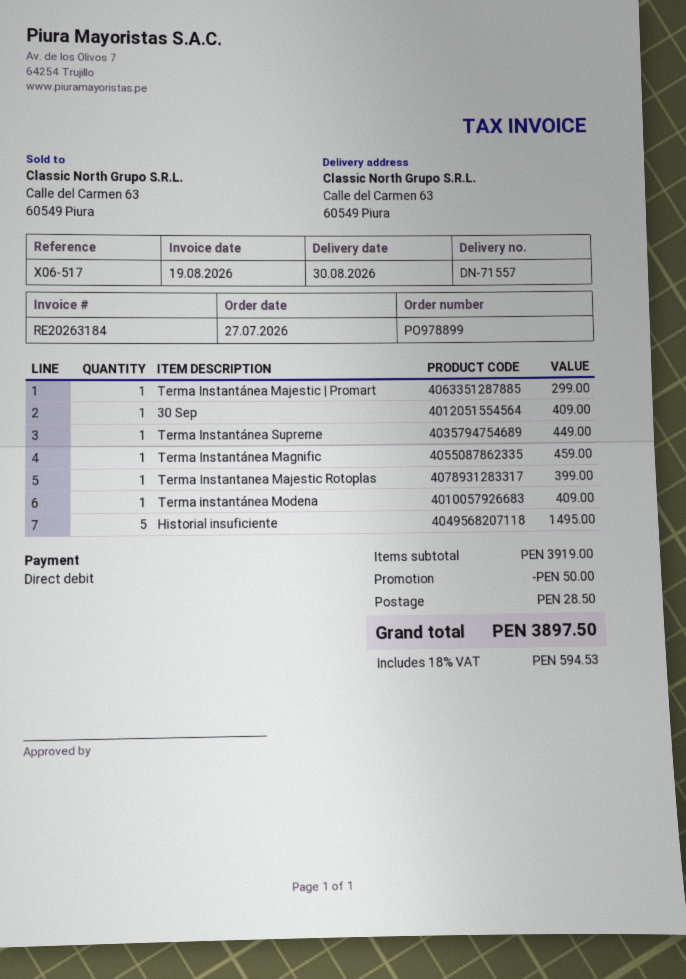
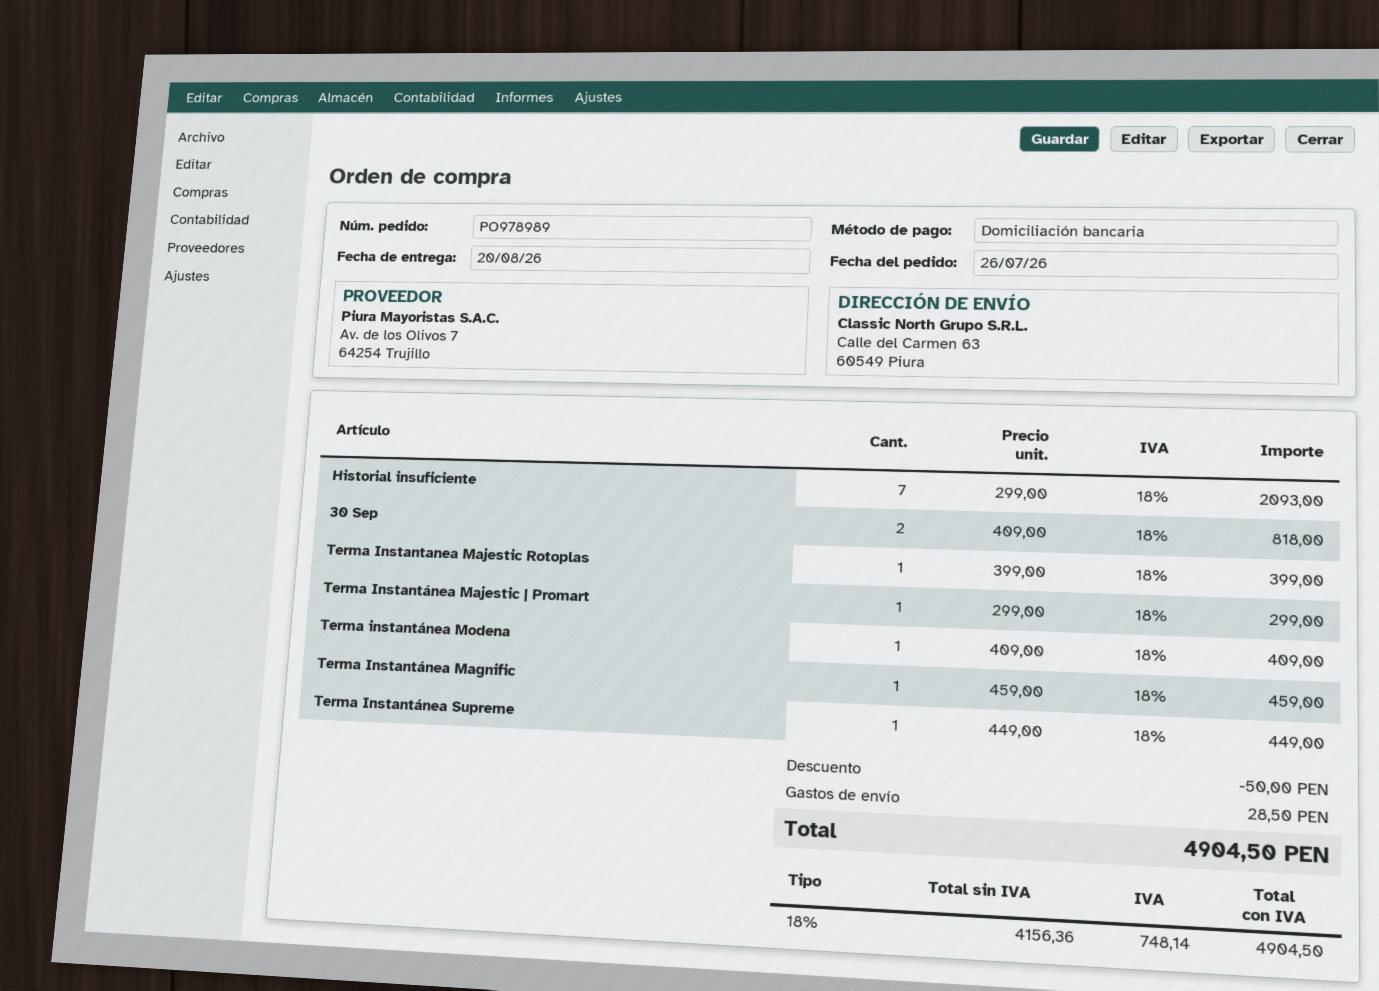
order number: PO978899 -> PO978989
order date: 2026-07-27 -> 2026-07-26
delivery date: 2026-08-30 -> 2026-08-20
30 Sep: 1 for 409.00 -> 2 for 818.00
Historial insuficiente: 5 for 1495.00 -> 7 for 2093.00
tax: 18% = 594.53 -> 18% = 748.14
total: 3897.50 -> 4904.50

